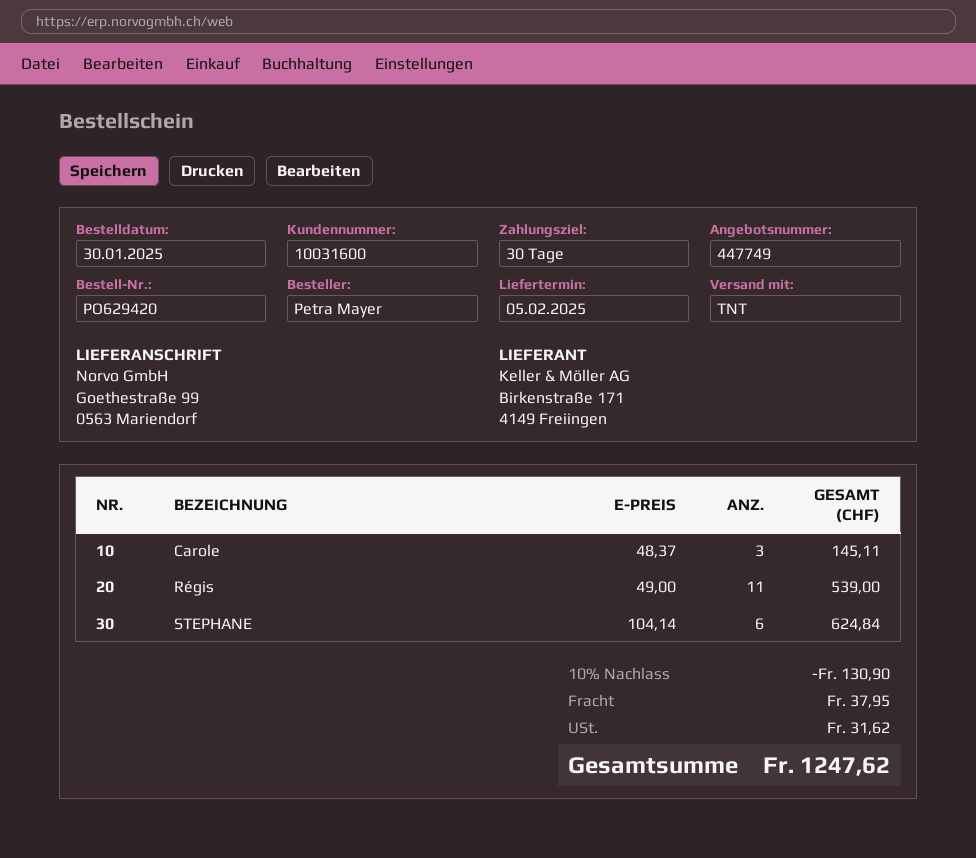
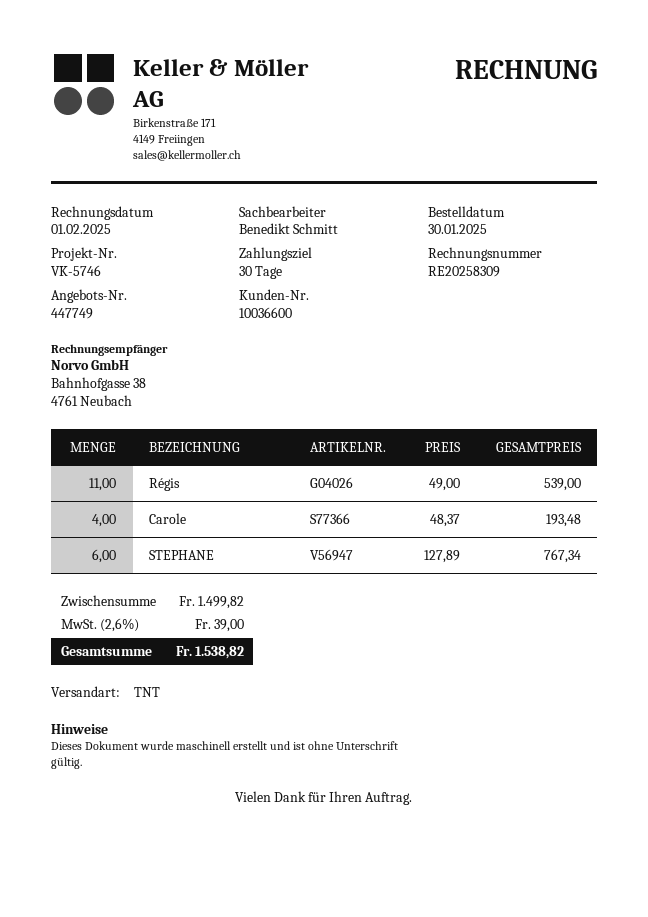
customer number: 10031600 -> 10036600
Carole: 3 x 48.37 = 145.11 -> 4 x 48.37 = 193.48
STEPHANE: 6 x 104.14 = 624.84 -> 6 x 127.89 = 767.34
discount: 10% = 130.90 -> none
shipping: 37.95 -> none
tax: 31.62 -> 39.00
total: 1247.62 -> 1538.82

